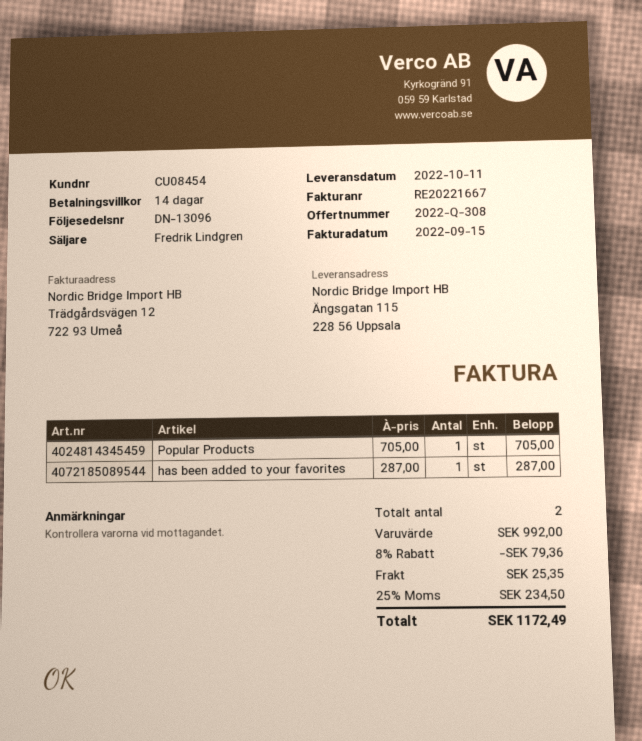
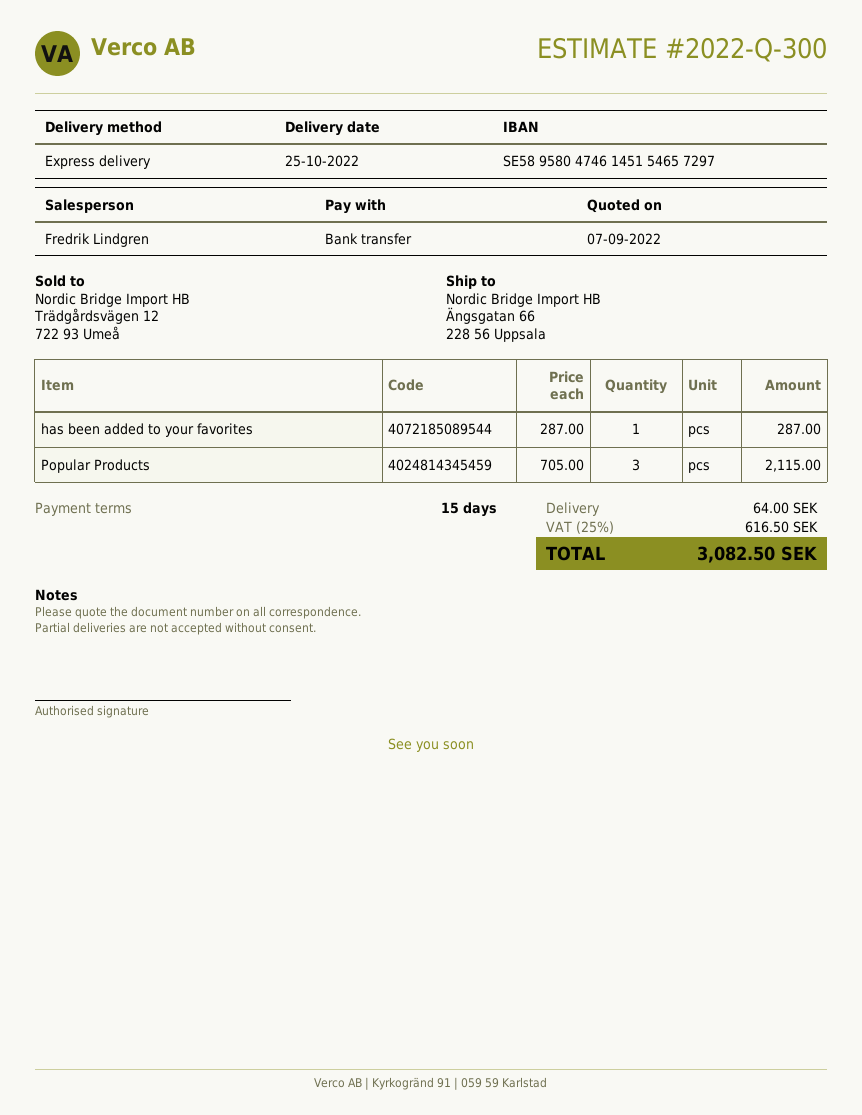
quote number: 2022-Q-308 -> 2022-Q-300
delivery date: 2022-10-11 -> 2022-10-25
payment terms: 14 days -> 15 days
ship to: Ängsgatan 115, 228 56 Uppsala -> Ängsgatan 66, 228 56 Uppsala
Popular Products: 1 x 705.00 = 705.00 -> 3 x 705.00 = 2115.00
discount: 8% = 79.36 -> none
shipping: 25.35 -> 64.00
tax: 25% = 234.50 -> 25% = 616.50
total: 1172.49 -> 3082.50

